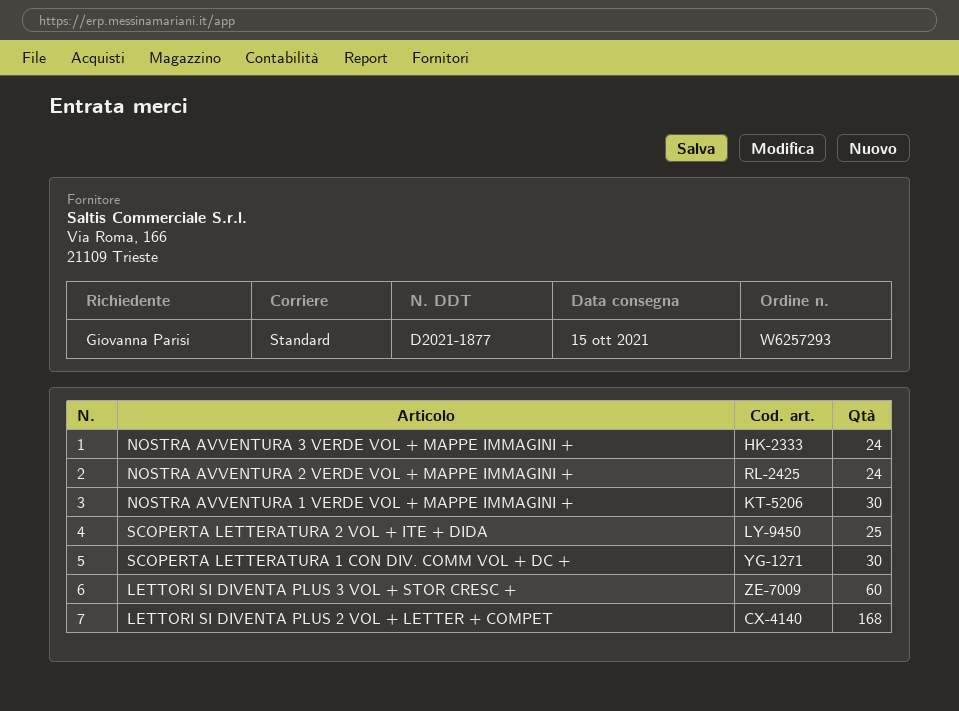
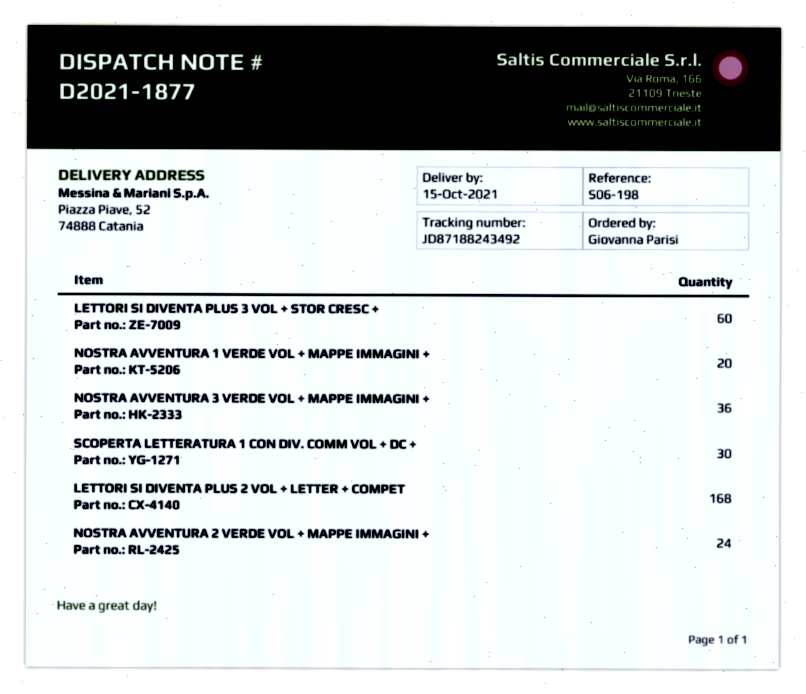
NOSTRA AVVENTURA 3 VERDE VOL + MAPPE IMMAGINI +: 24 -> 36
NOSTRA AVVENTURA 1 VERDE VOL + MAPPE IMMAGINI +: 30 -> 20
SCOPERTA LETTERATURA 2 VOL + ITE + DIDA: 25 -> none

